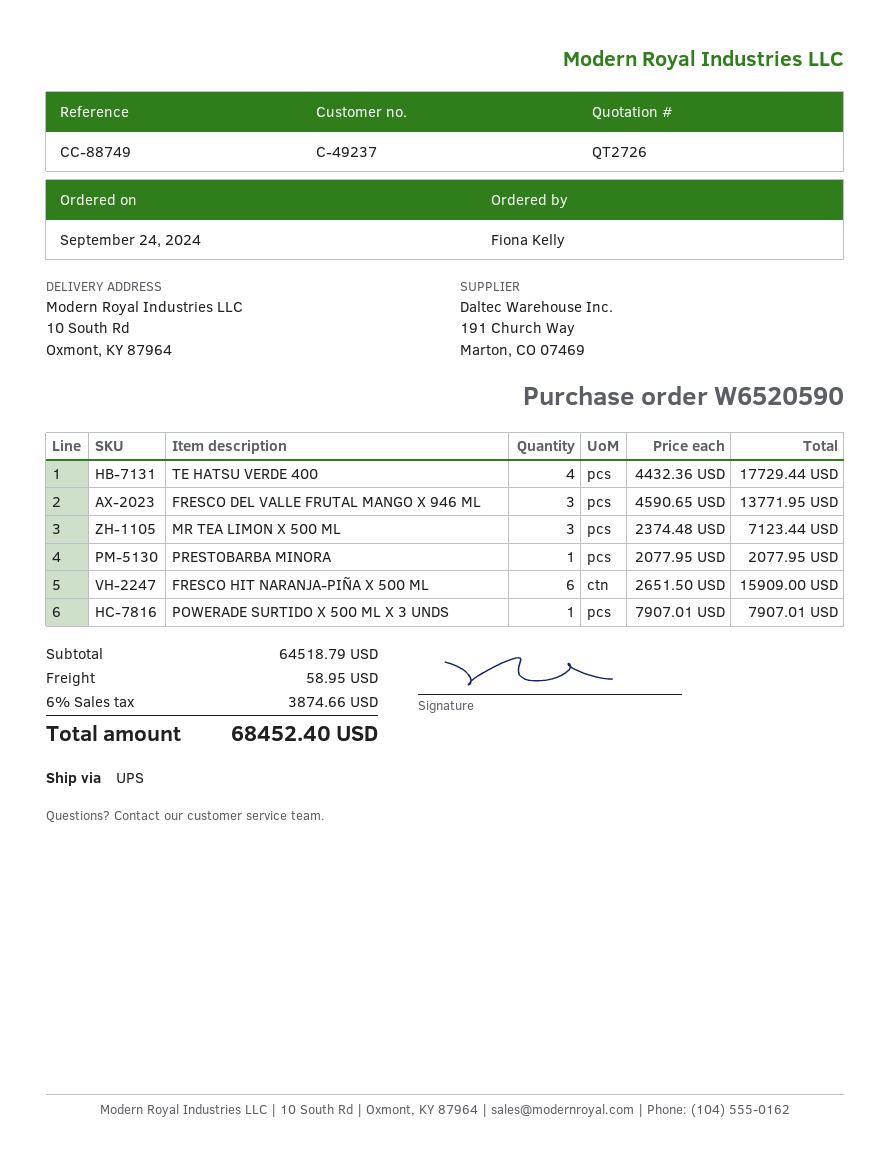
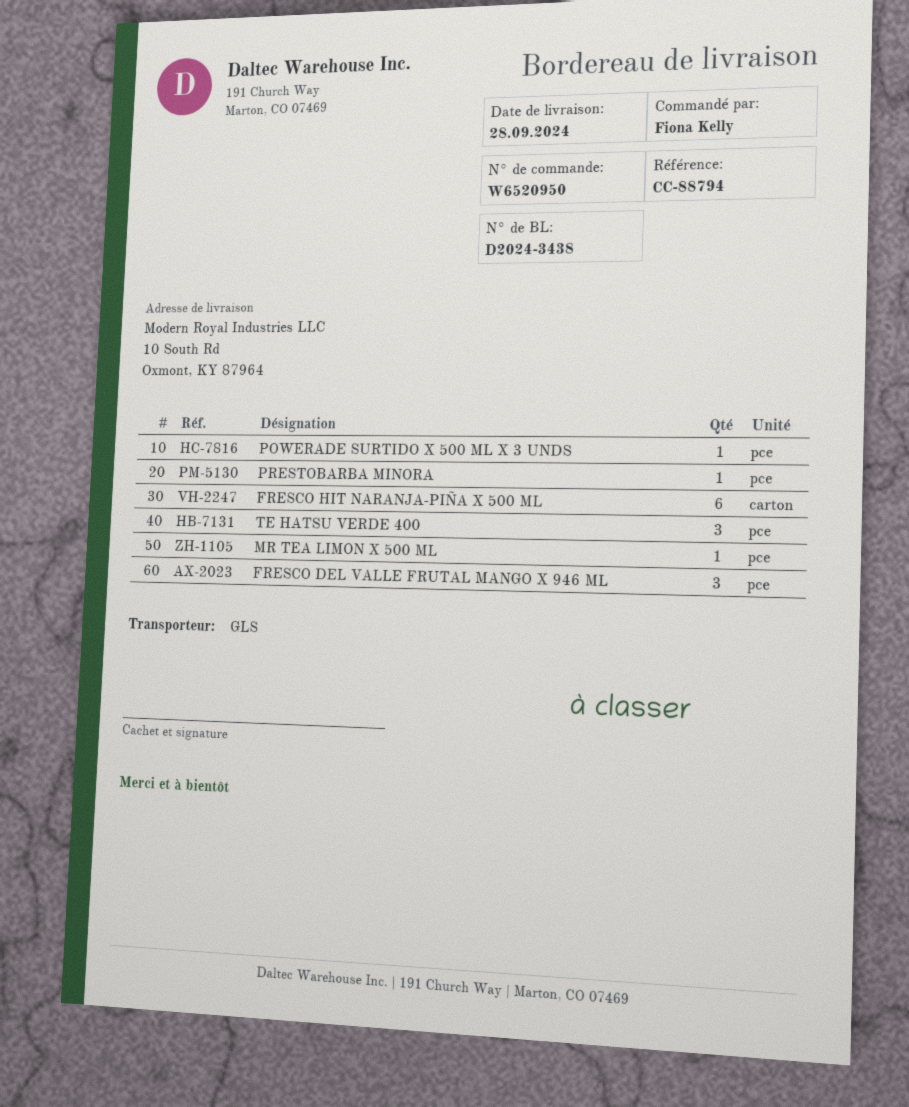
order number: W6520590 -> W6520950
reference: CC-88749 -> CC-88794
shipping method: UPS -> GLS
TE HATSU VERDE 400: 4 -> 3
MR TEA LIMON X 500 ML: 3 -> 1

